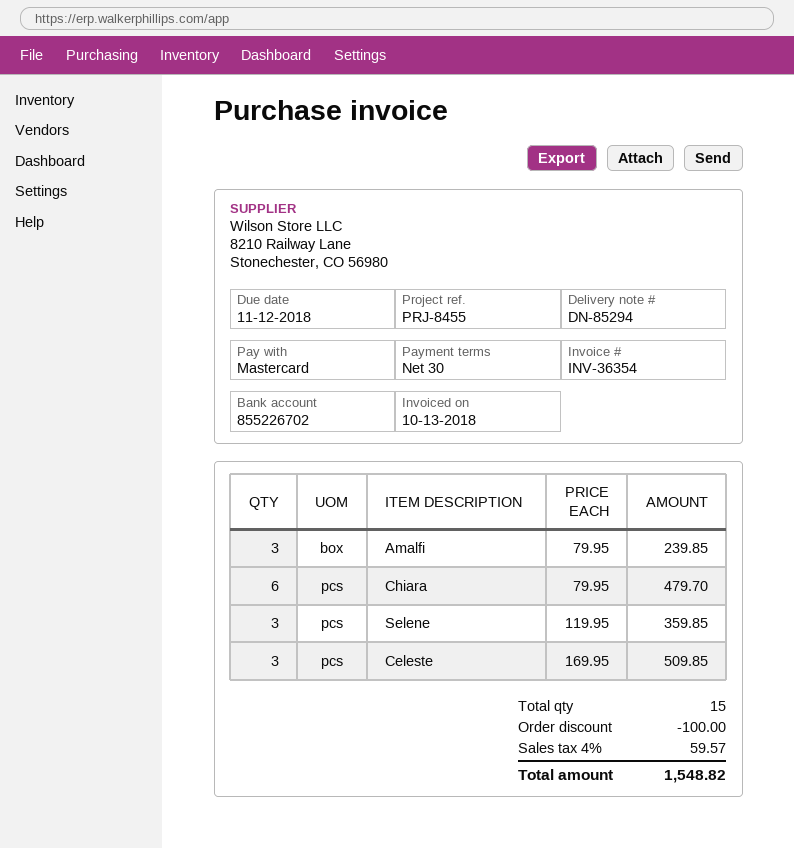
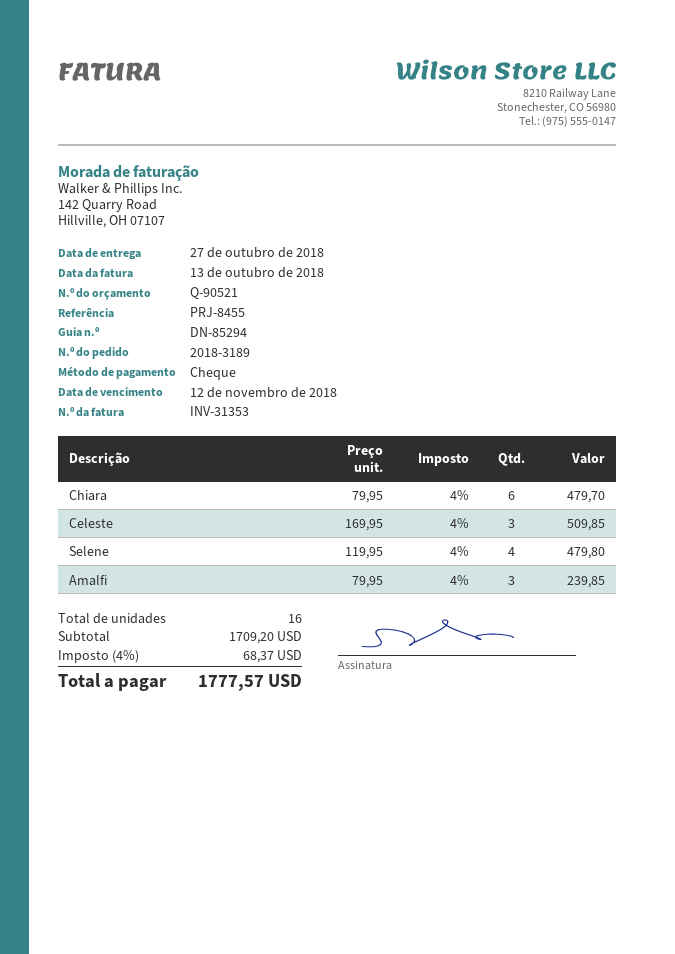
invoice number: INV-36354 -> INV-31353
payment method: Mastercard -> cheque
Selene: 3 x 119.95 = 359.85 -> 4 x 119.95 = 479.80
total quantity: 15 -> 16
discount: 100.00 -> none
tax: 4% = 59.57 -> 4% = 68.37
total: 1548.82 -> 1777.57

